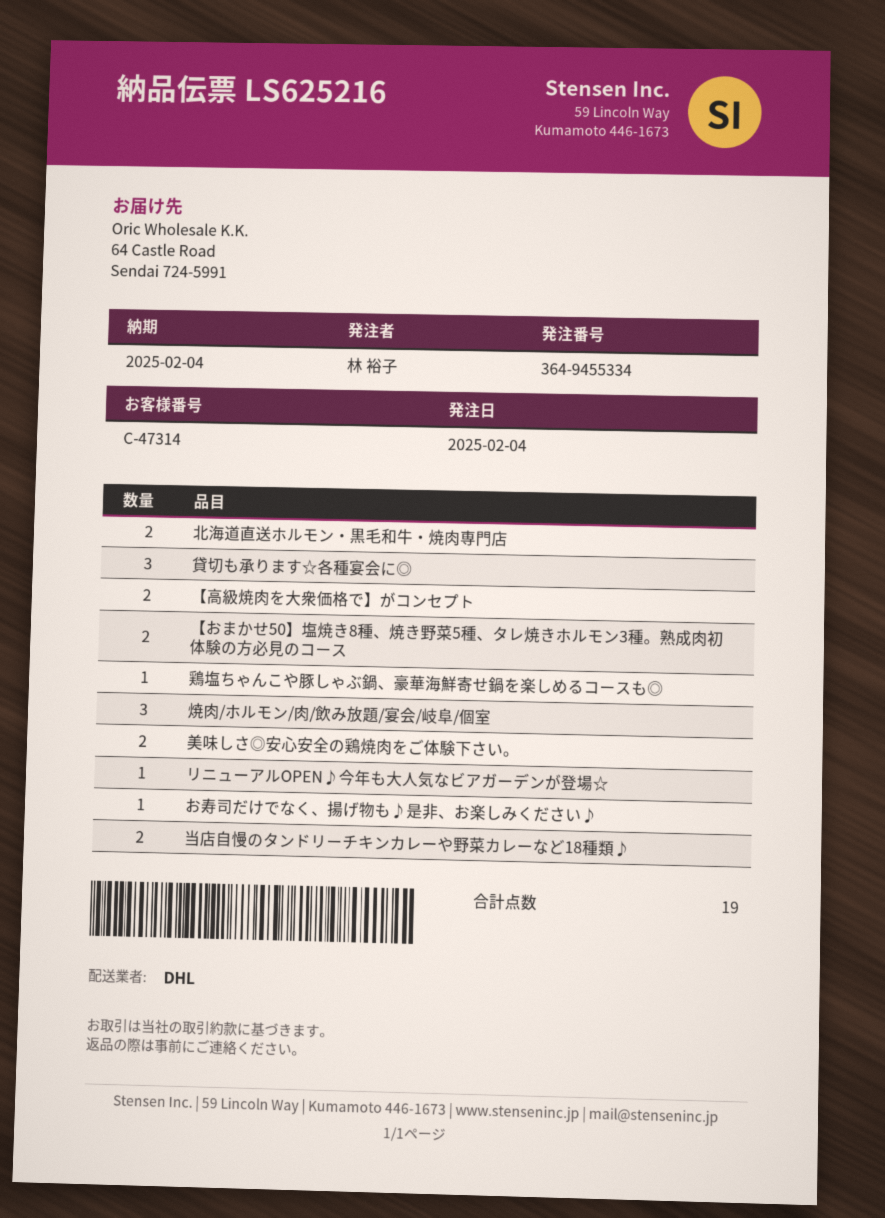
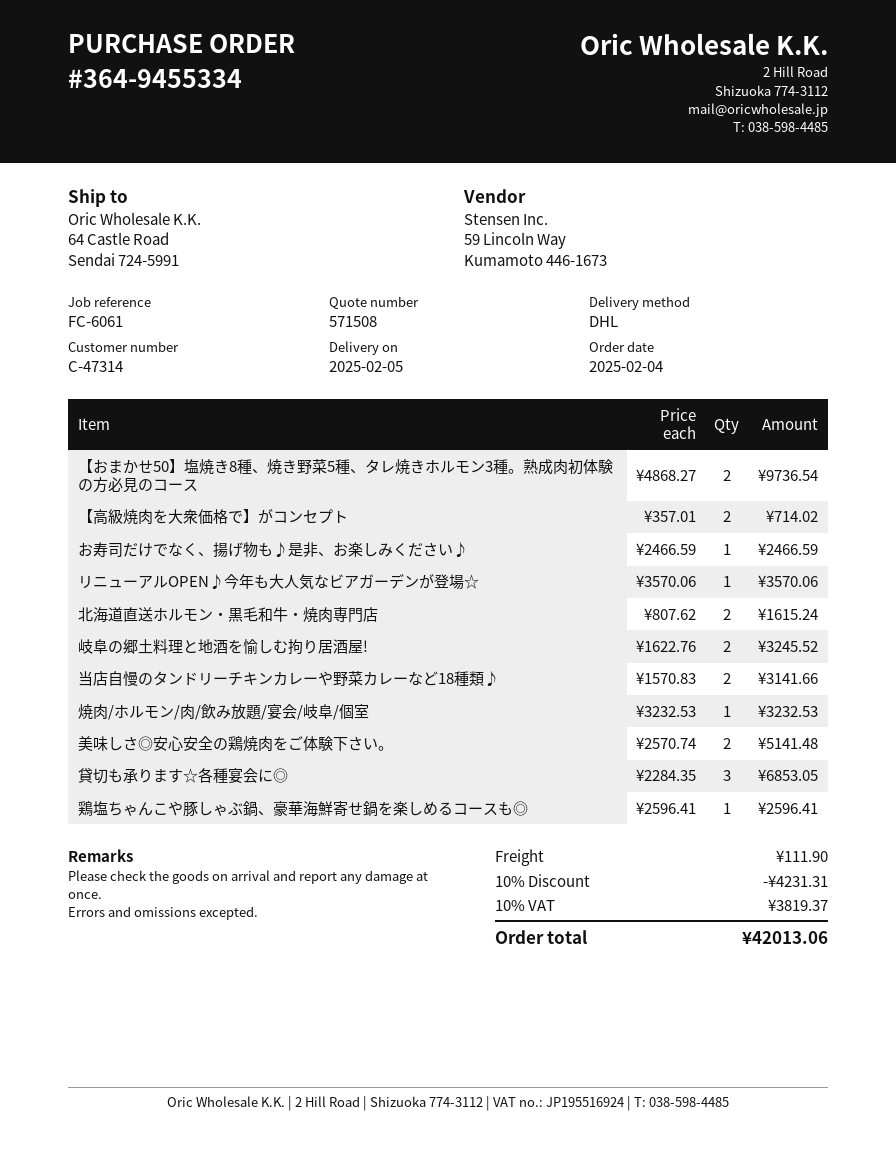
delivery date: 2025-02-04 -> 2025-02-05
焼肉/ホルモン/肉/飲み放題/宴会/岐阜/個室: 3 -> 1
岐阜の郷土料理と地酒を愉しむ拘り居酒屋!: none -> 2

